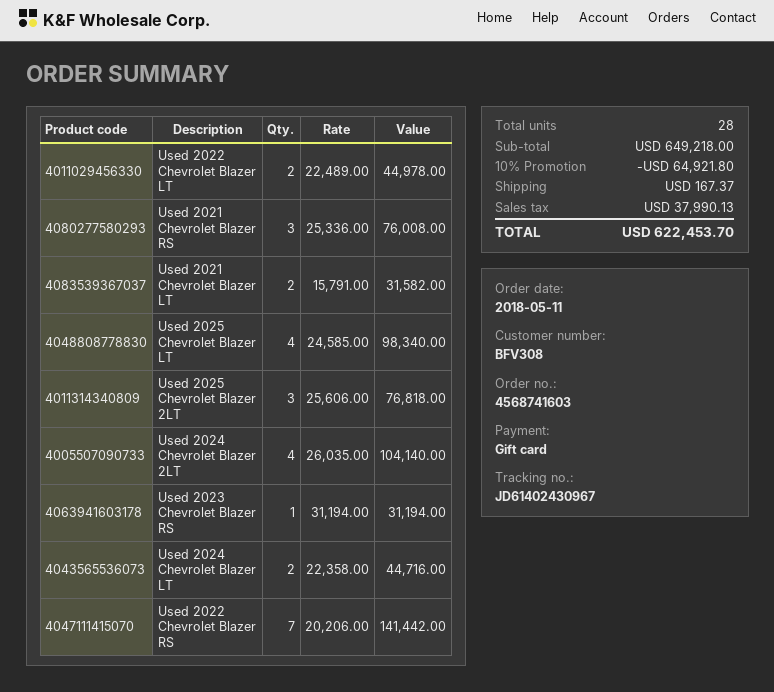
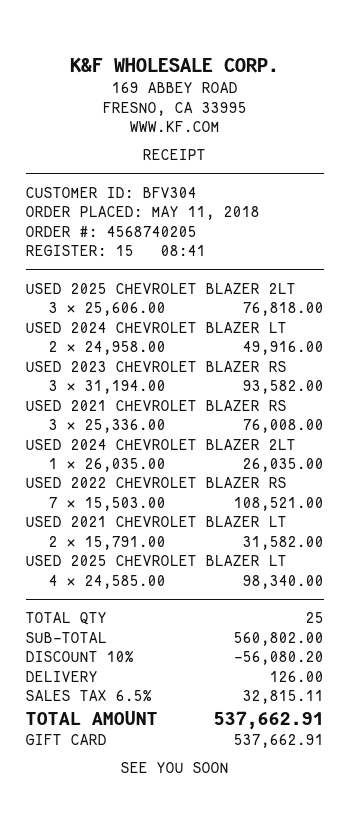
order number: 4568741603 -> 4568740205
customer number: BFV308 -> BFV304
Used 2022 Chevrolet Blazer LT: 2 x 22489.00 = 44978.00 -> none
Used 2024 Chevrolet Blazer 2LT: 4 x 26035.00 = 104140.00 -> 1 x 26035.00 = 26035.00
Used 2023 Chevrolet Blazer RS: 1 x 31194.00 = 31194.00 -> 3 x 31194.00 = 93582.00
Used 2024 Chevrolet Blazer LT: 2 x 22358.00 = 44716.00 -> 2 x 24958.00 = 49916.00
Used 2022 Chevrolet Blazer RS: 7 x 20206.00 = 141442.00 -> 7 x 15503.00 = 108521.00
total quantity: 28 -> 25
subtotal: 649218.00 -> 560802.00
discount: 10% = 64921.80 -> 10% = 56080.20
shipping: 167.37 -> 126.00
tax: 37990.13 -> 32815.11
total: 622453.70 -> 537662.91

